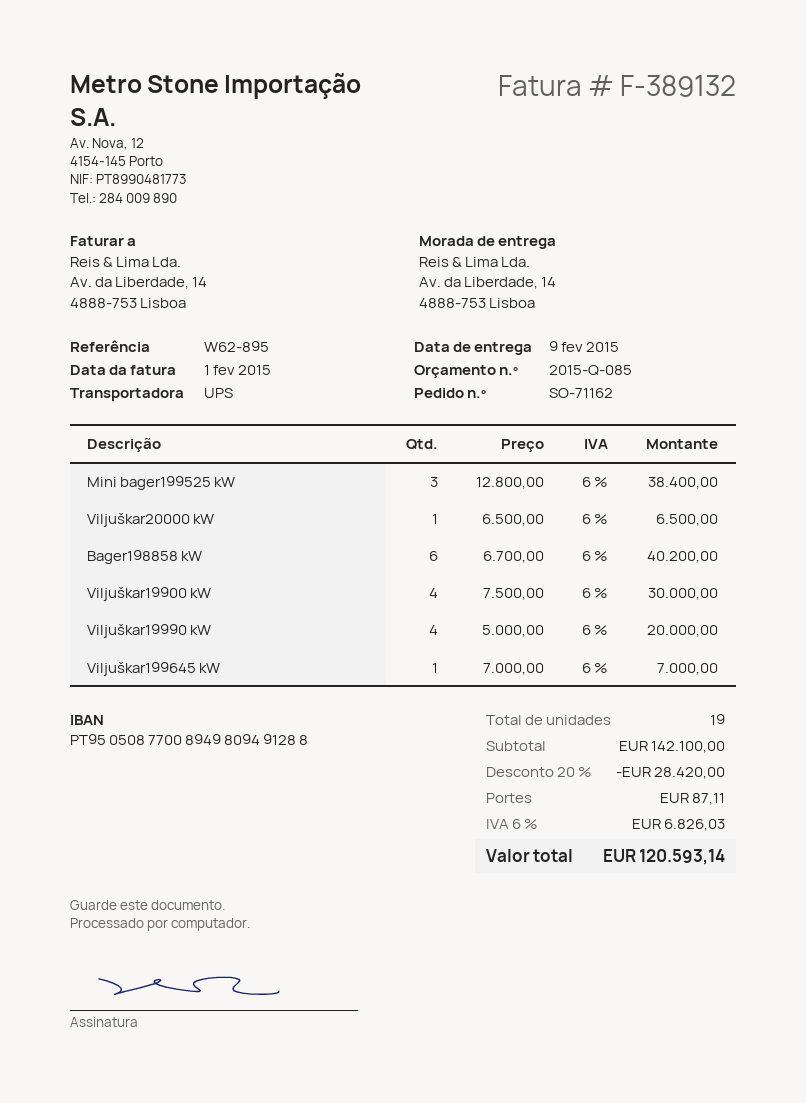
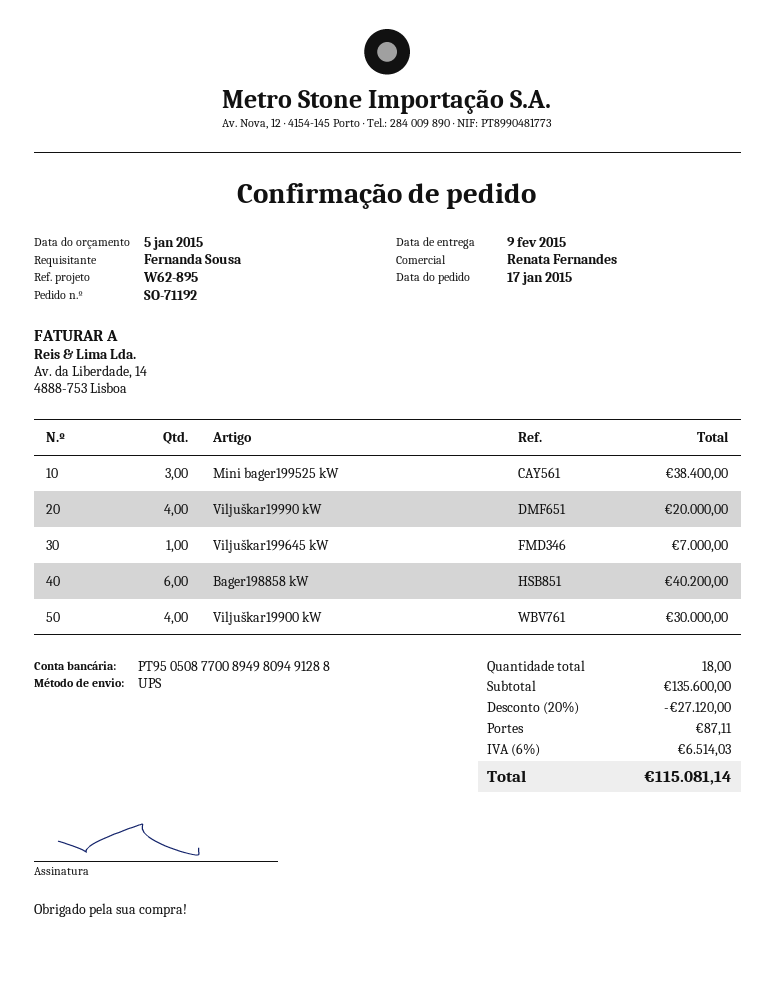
order number: SO-71162 -> SO-71192
Viljuškar20000 kW: 1 for 6500.00 -> none
total quantity: 19 -> 18
subtotal: 142100.00 -> 135600.00
discount: 20% = 28420.00 -> 20% = 27120.00
tax: 6% = 6826.03 -> 6% = 6514.03
total: 120593.14 -> 115081.14

